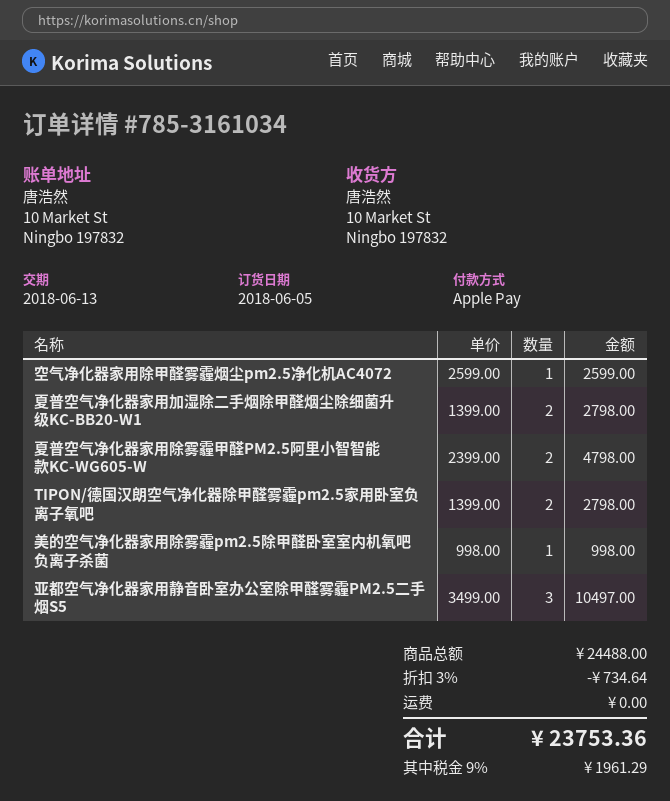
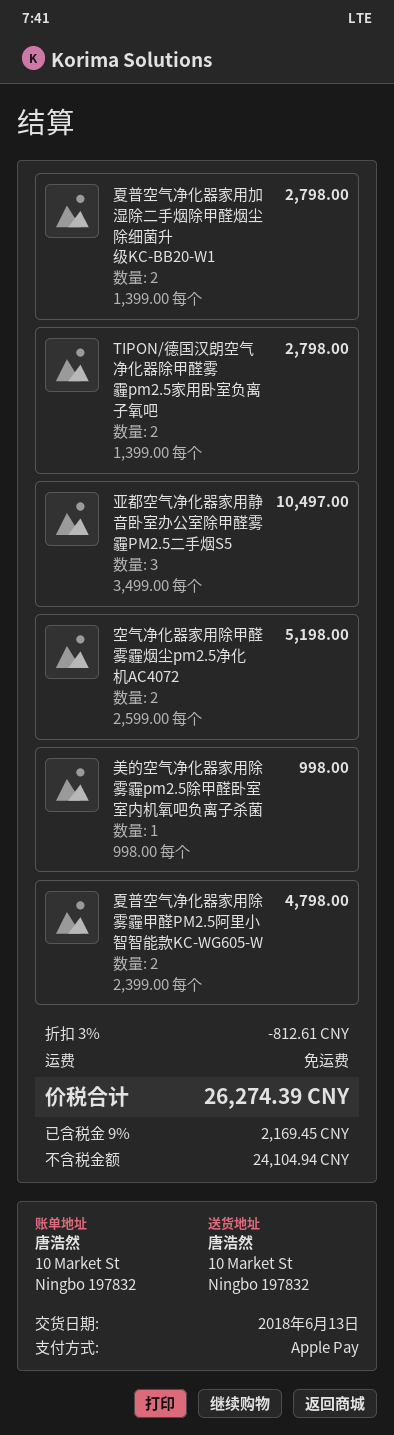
空气净化器家用除甲醛雾霾烟尘pm2.5净化机AC4072: 1 x 2599.00 = 2599.00 -> 2 x 2599.00 = 5198.00
discount: 3% = 734.64 -> 3% = 812.61
tax: 9% = 1961.29 -> 9% = 2169.45
total: 23753.36 -> 26274.39

